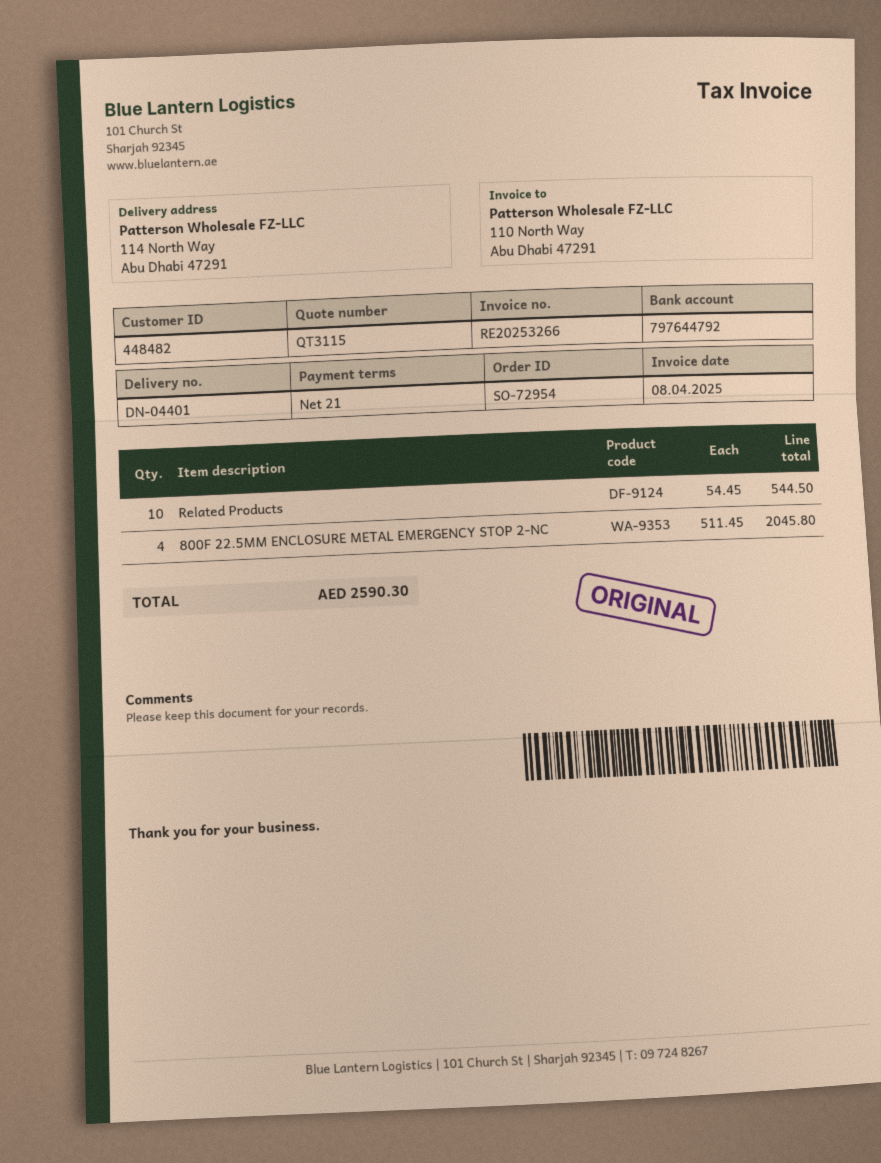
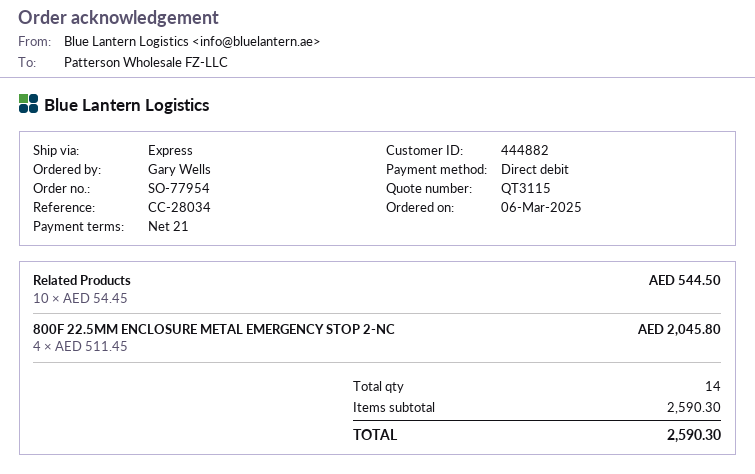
order number: SO-72954 -> SO-77954
customer number: 448482 -> 444882

